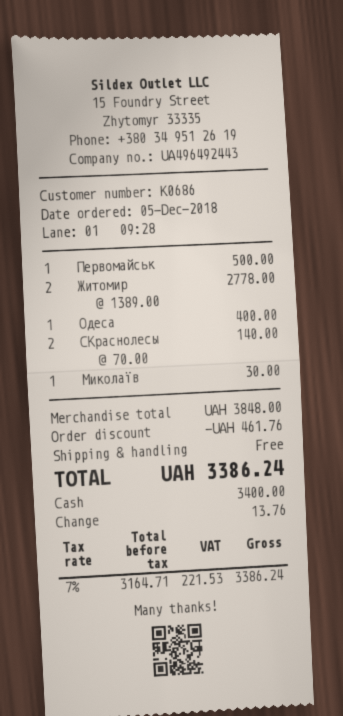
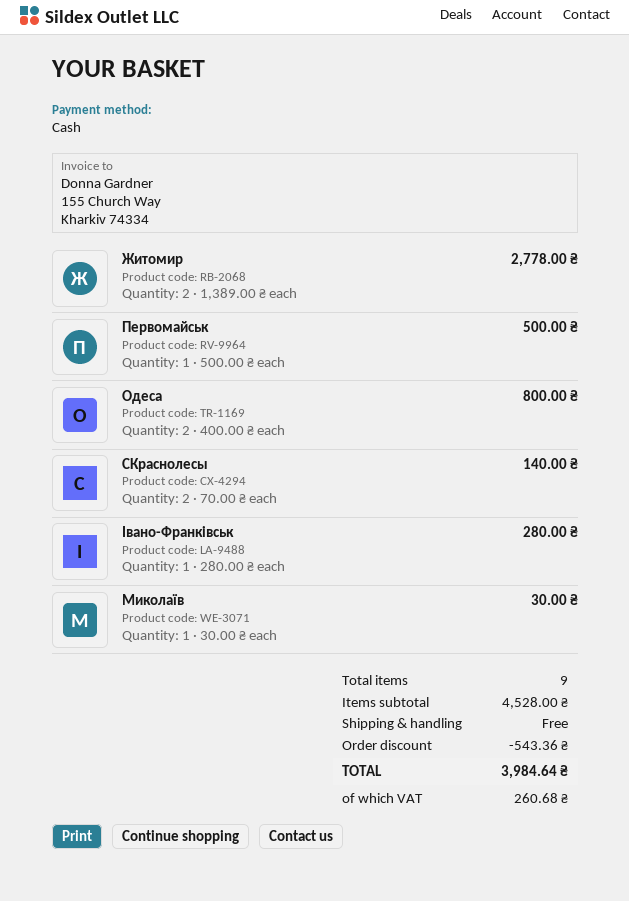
Одеса: 1 x 400.00 = 400.00 -> 2 x 400.00 = 800.00
Івано-Франківськ: none -> 1 x 280.00 = 280.00
subtotal: 3848.00 -> 4528.00
discount: 461.76 -> 543.36
tax: 221.53 -> 260.68
total: 3386.24 -> 3984.64

